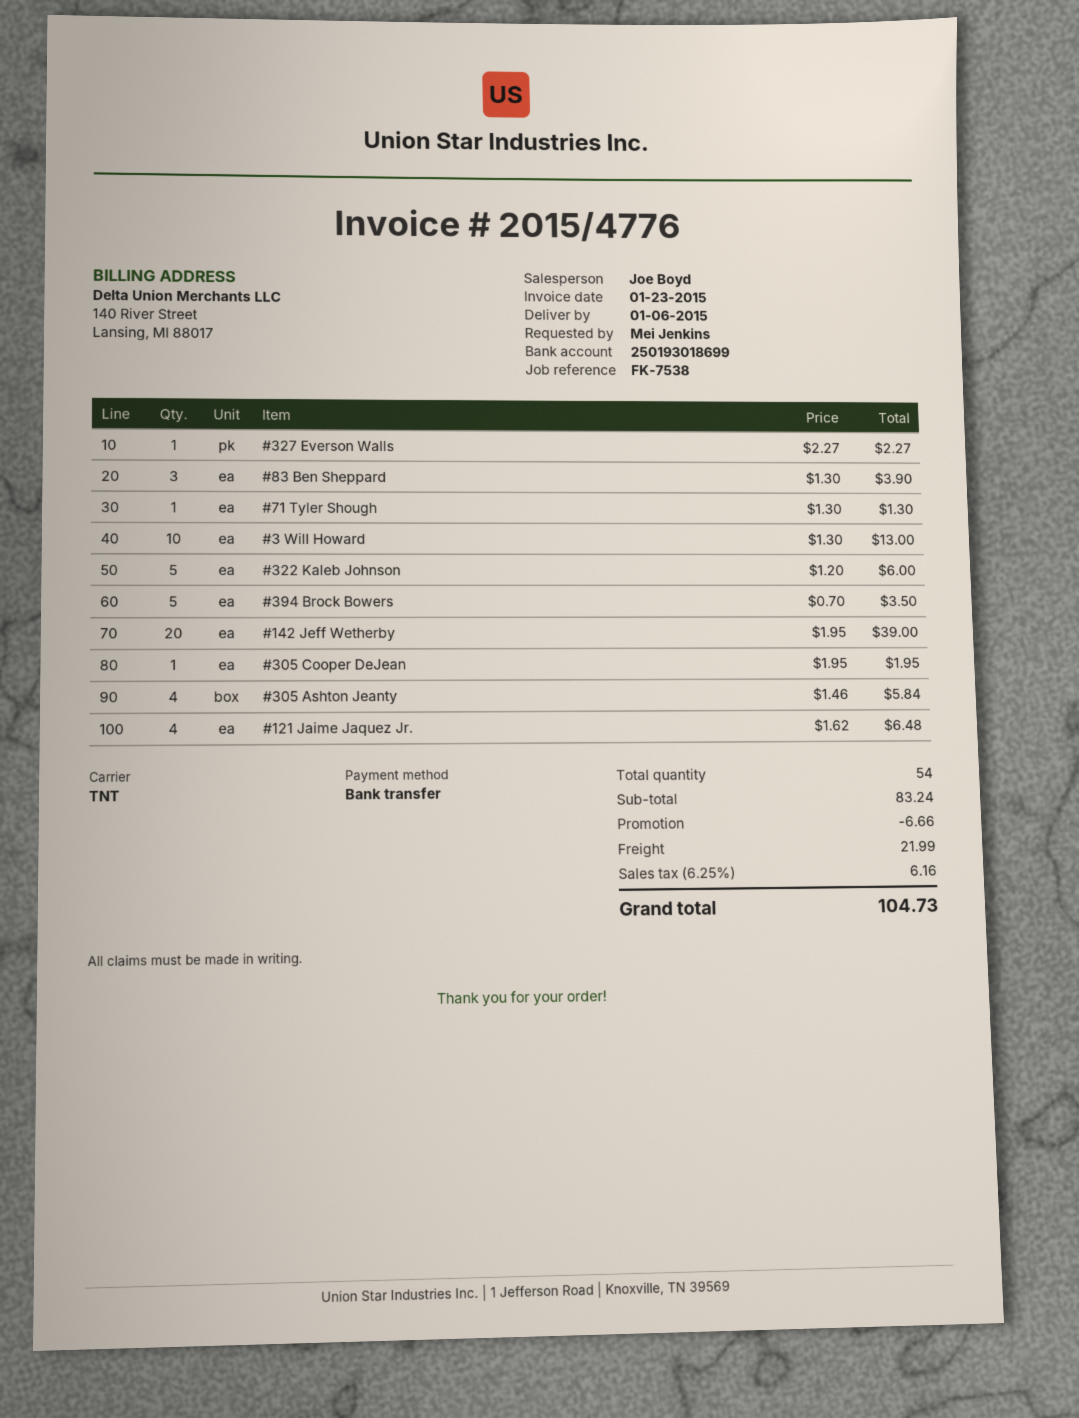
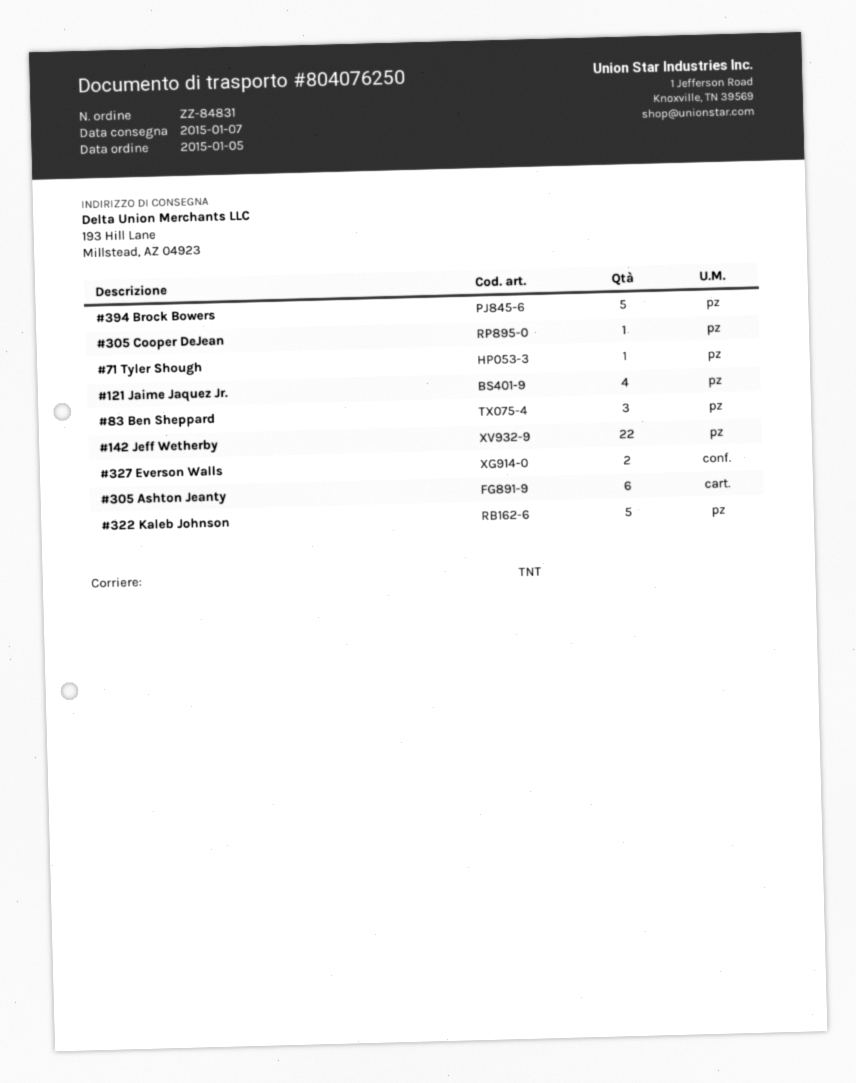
delivery date: 2015-01-06 -> 2015-01-07
#327 Everson Walls: 1 -> 2
#3 Will Howard: 10 -> none
#142 Jeff Wetherby: 20 -> 22
#305 Ashton Jeanty: 4 -> 6

